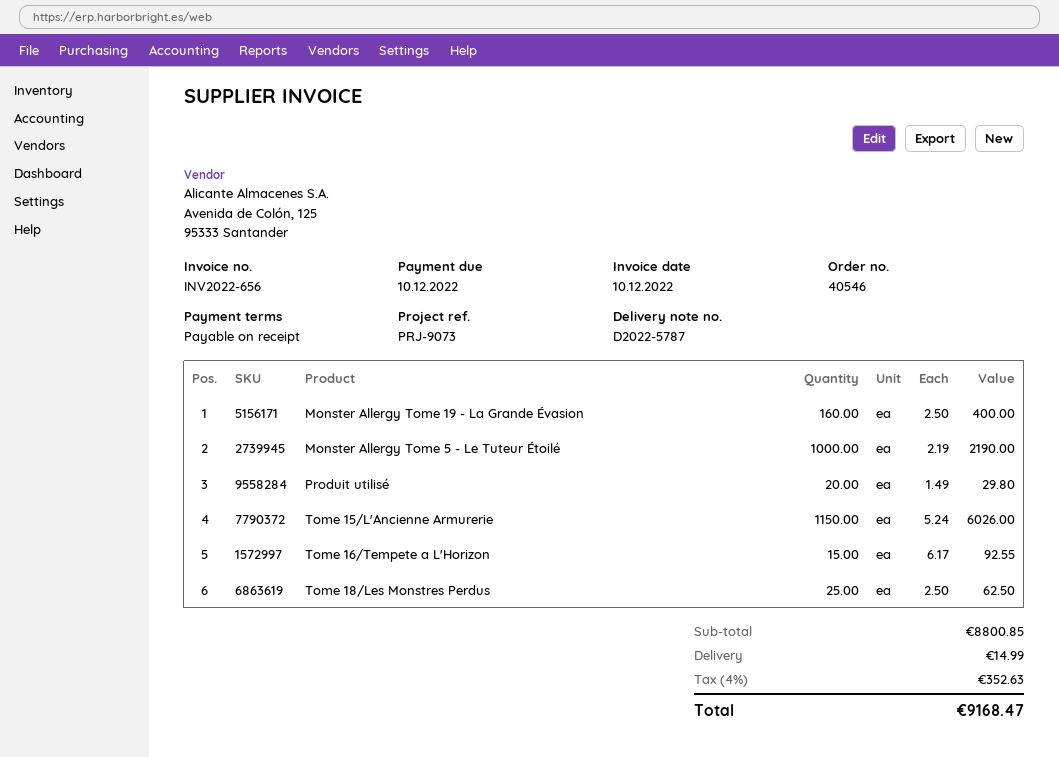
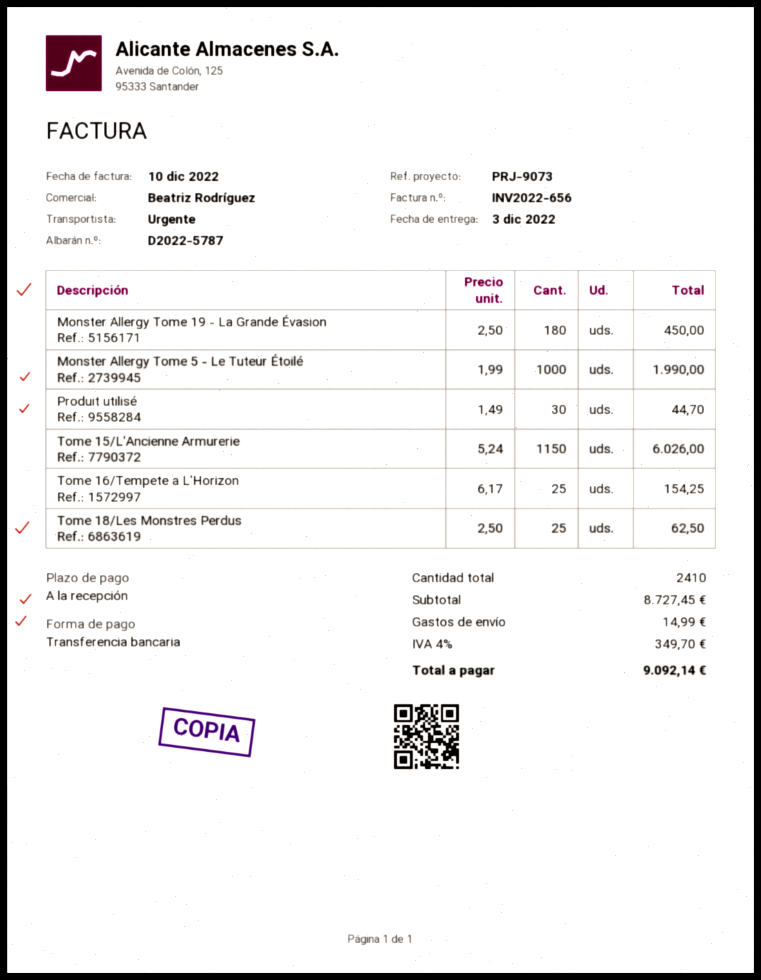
Monster Allergy Tome 19 - La Grande Évasion: 160 x 2.50 = 400.00 -> 180 x 2.50 = 450.00
Monster Allergy Tome 5 - Le Tuteur Étoilé: 1000 x 2.19 = 2190.00 -> 1000 x 1.99 = 1990.00
Produit utilisé: 20 x 1.49 = 29.80 -> 30 x 1.49 = 44.70
Tome 16/Tempete a L'Horizon: 15 x 6.17 = 92.55 -> 25 x 6.17 = 154.25
subtotal: 8800.85 -> 8727.45
tax: 4% = 352.63 -> 4% = 349.70
total: 9168.47 -> 9092.14

